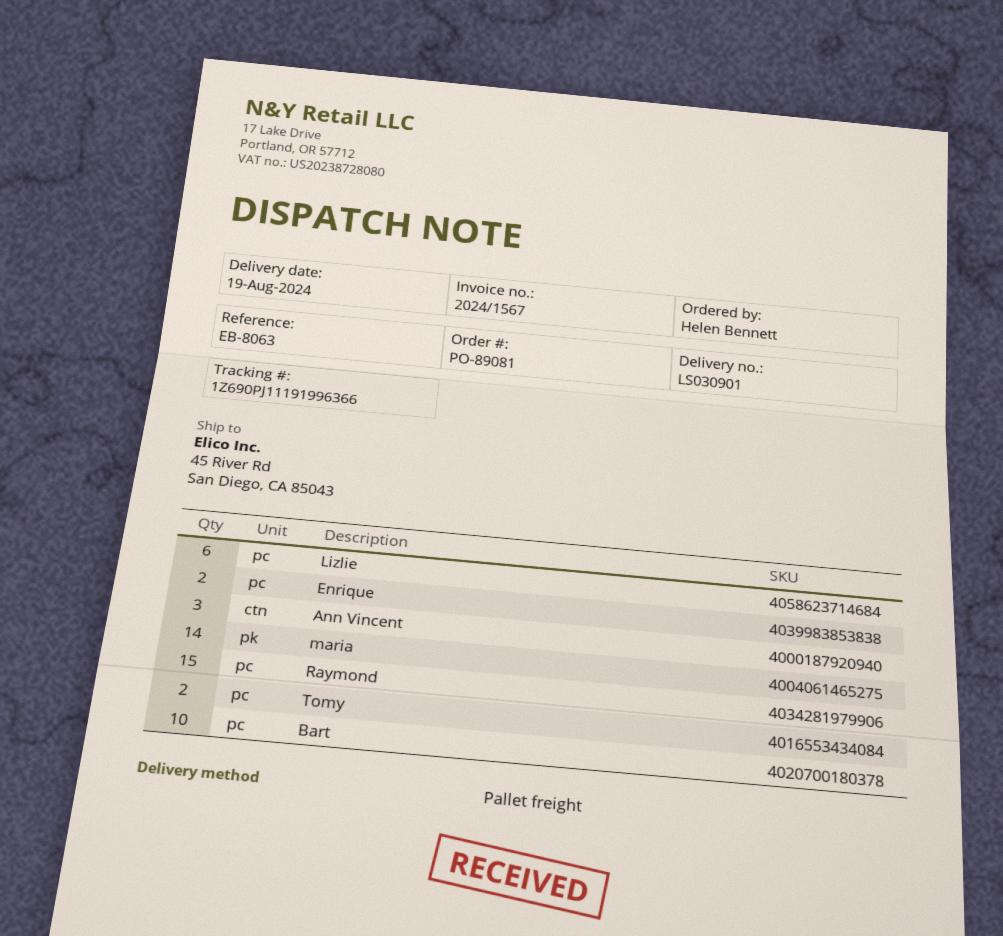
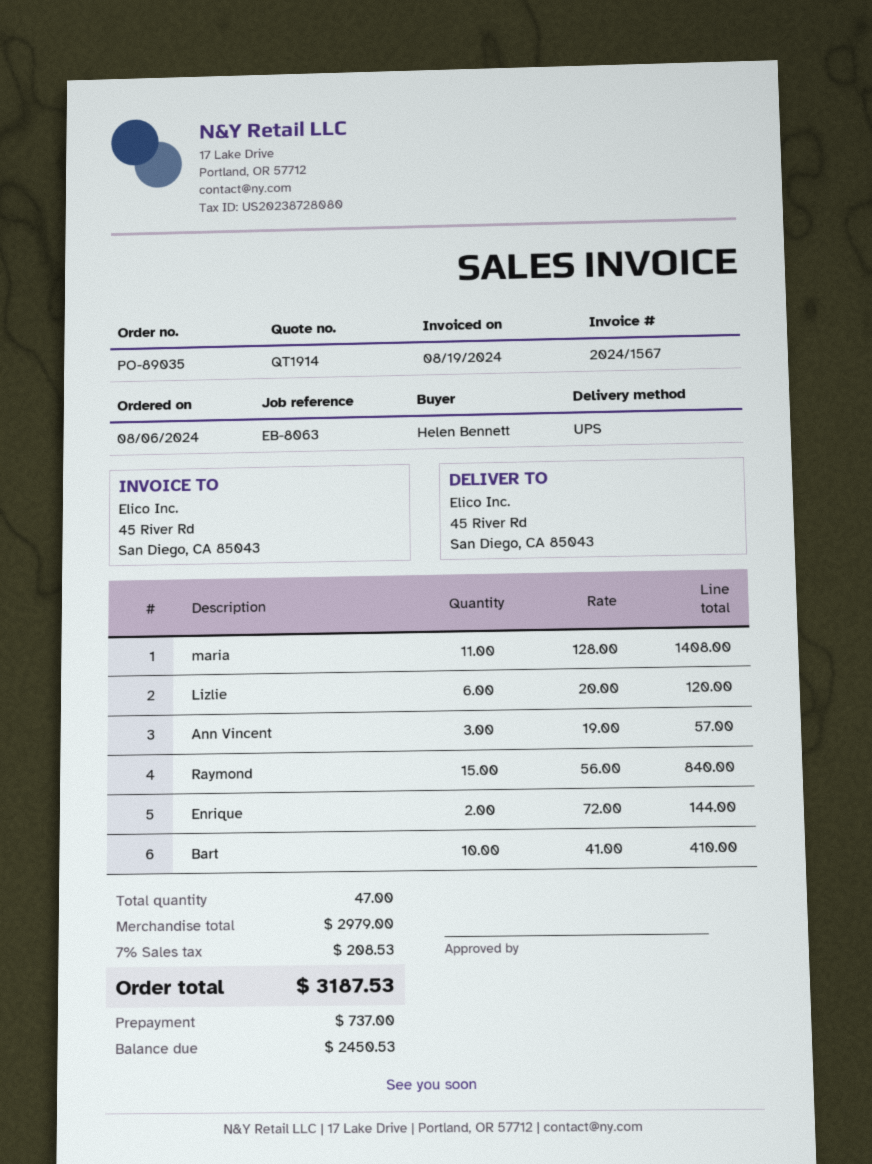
order number: PO-89081 -> PO-89035
shipping method: pallet freight -> UPS
maria: 14 -> 11
Tomy: 2 -> none

